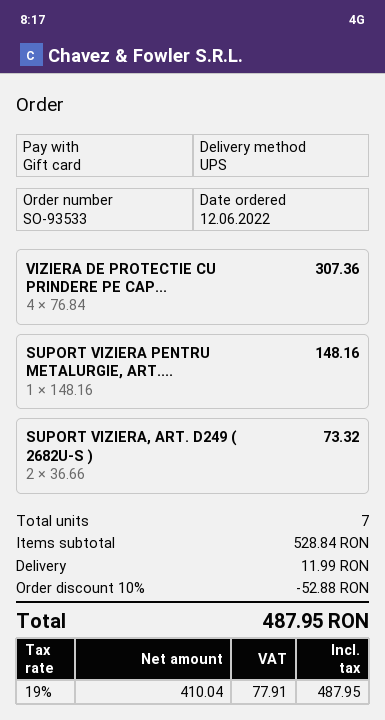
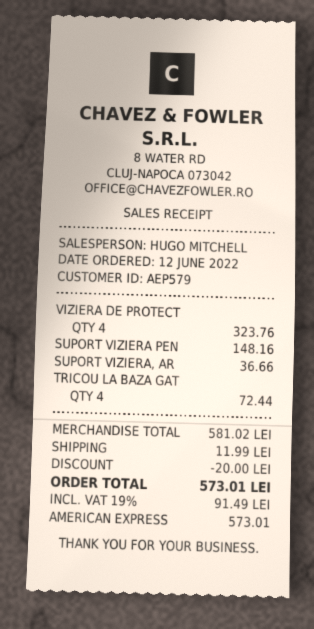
payment method: gift card -> American Express
VIZIERA DE PROTECTIE CU PRINDERE PE CAP...: 4 for 307.36 -> 4 for 323.76
SUPORT VIZIERA, ART. D249 ( 2682U-S ): 2 for 73.32 -> 1 for 36.66
TRICOU LA BAZA GAT: none -> 4 for 72.44
subtotal: 528.84 -> 581.02
discount: 52.88 -> 20.00
tax: 19% = 77.91 -> 19% = 91.49
total: 487.95 -> 573.01

